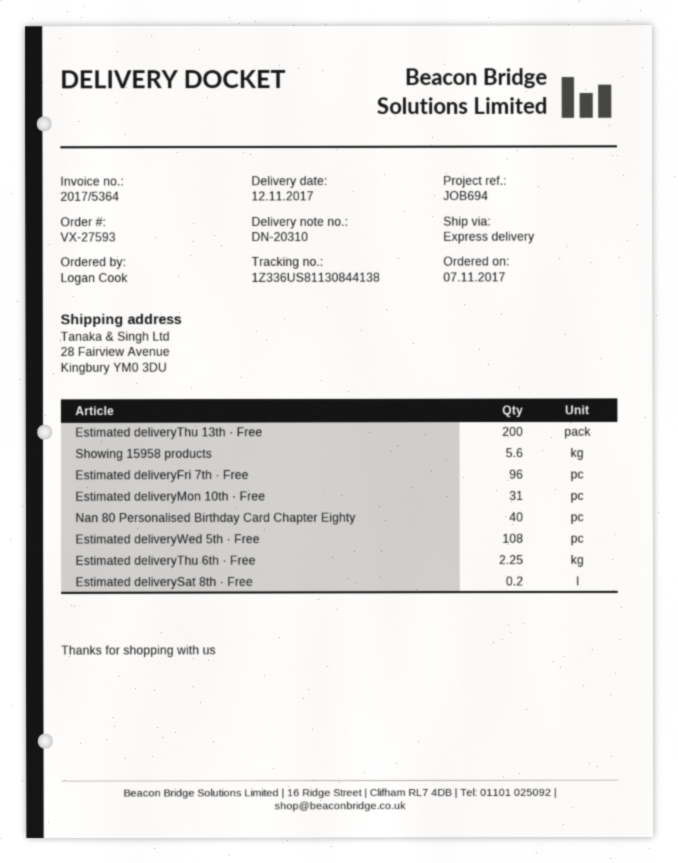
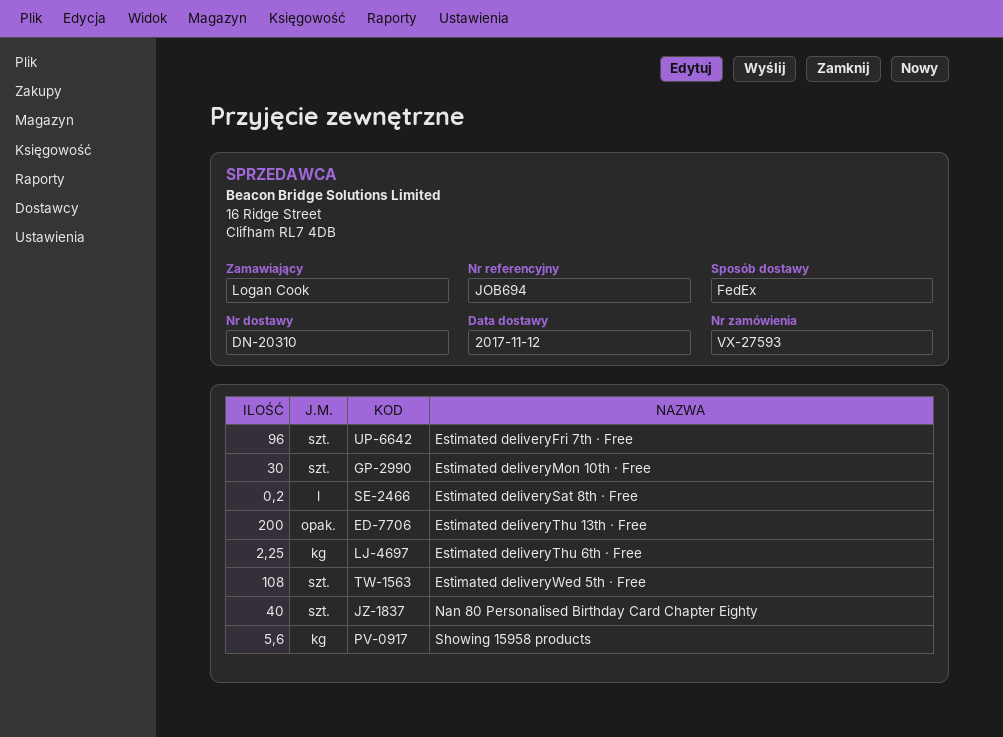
shipping method: express -> FedEx
Estimated deliveryMon 10th · Free: 31 -> 30

